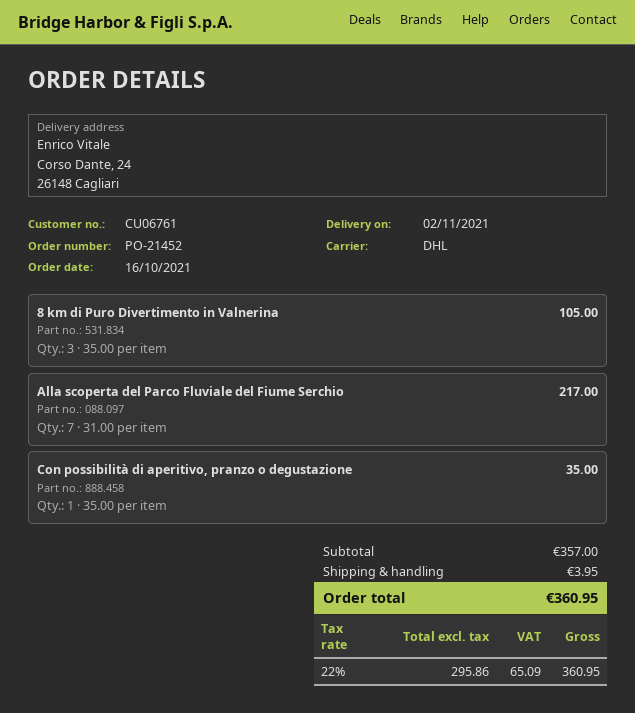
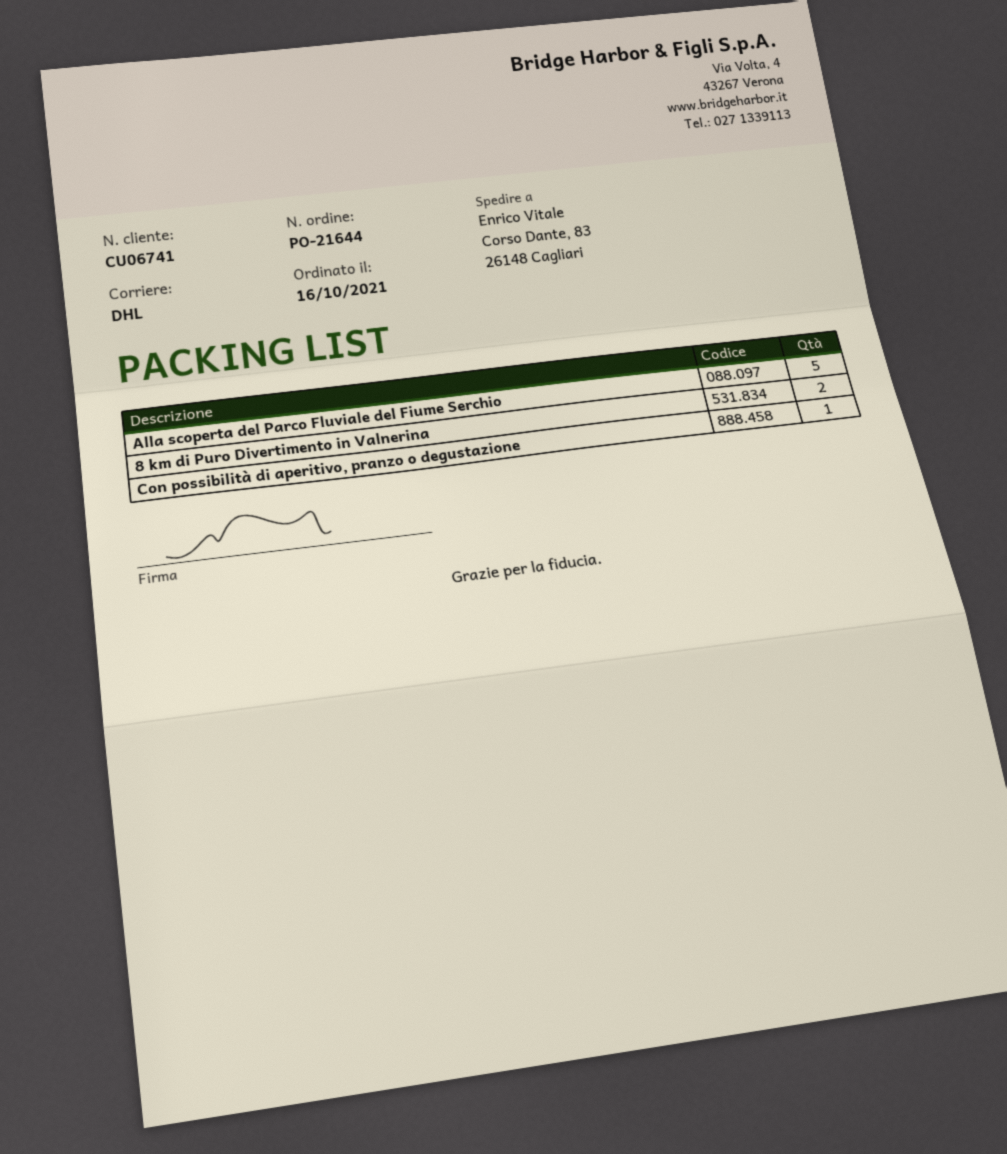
order number: PO-21452 -> PO-21644
customer number: CU06761 -> CU06741
ship to: Corso Dante, 24, 26148 Cagliari -> Corso Dante, 83, 26148 Cagliari
8 km di Puro Divertimento in Valnerina: 3 -> 2
Alla scoperta del Parco Fluviale del Fiume Serchio: 7 -> 5

